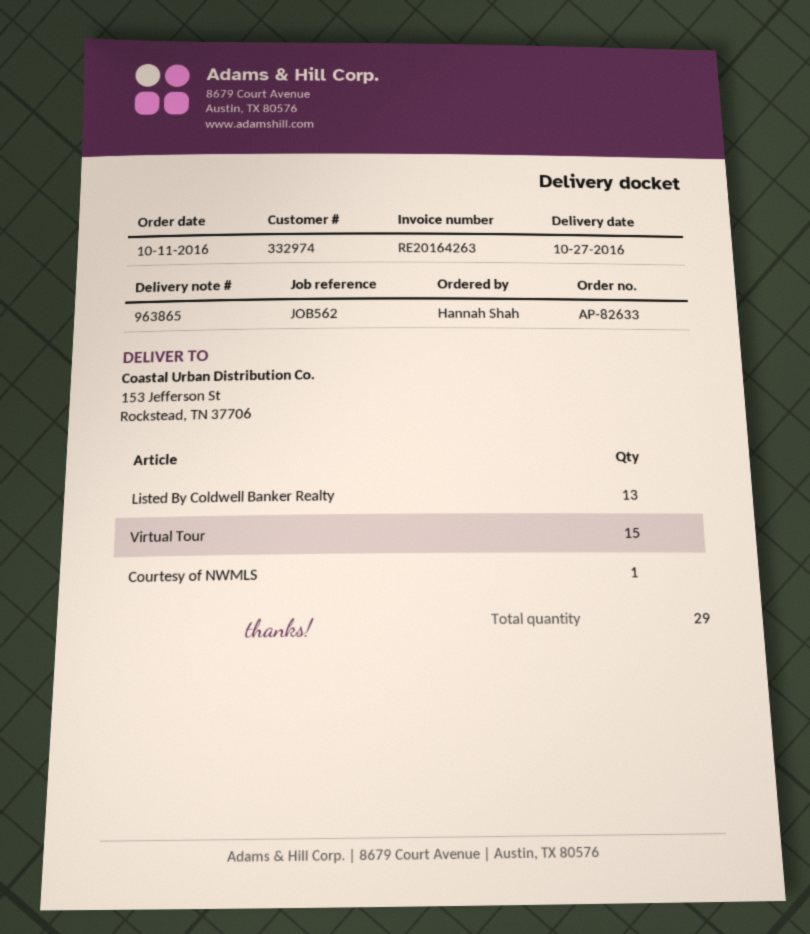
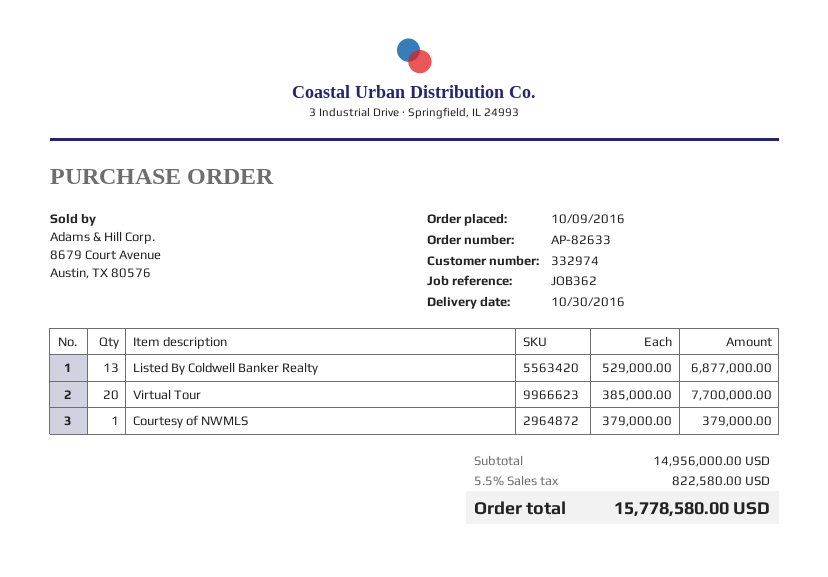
order date: 2016-10-11 -> 2016-10-09
delivery date: 2016-10-27 -> 2016-10-30
reference: JOB562 -> JOB362
Virtual Tour: 15 -> 20

